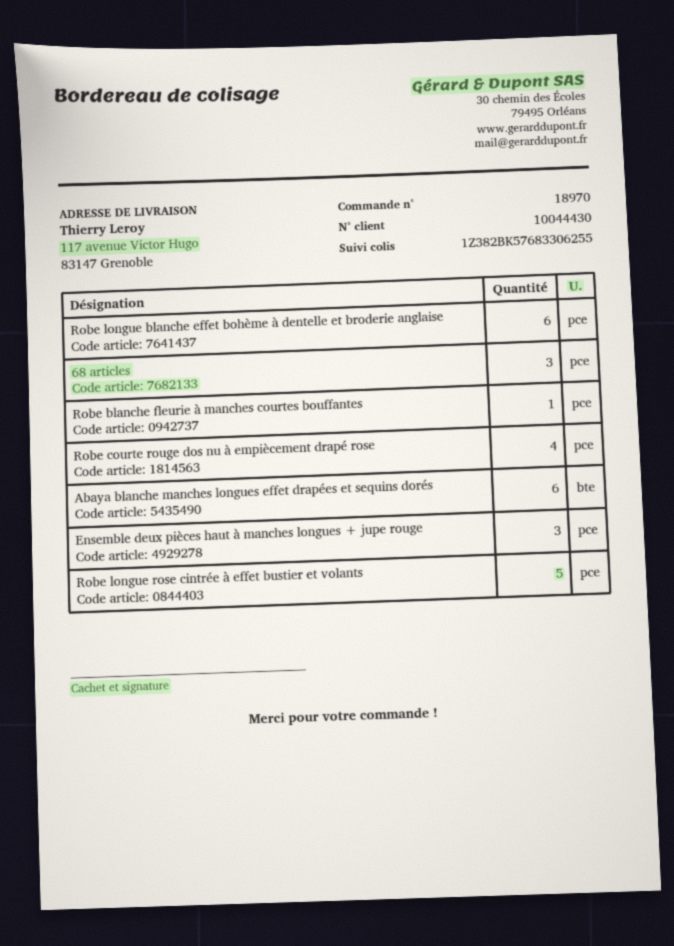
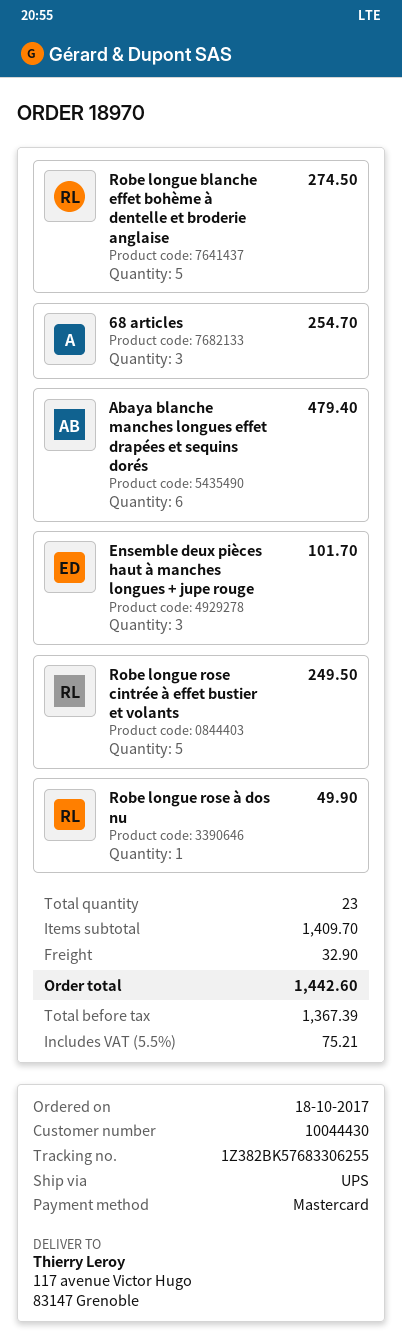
Robe longue blanche effet bohème à dentelle et broderie anglaise: 6 -> 5
Robe blanche fleurie à manches courtes bouffantes: 1 -> none
Robe courte rouge dos nu à empiècement drapé rose: 4 -> none
Robe longue rose à dos nu: none -> 1

